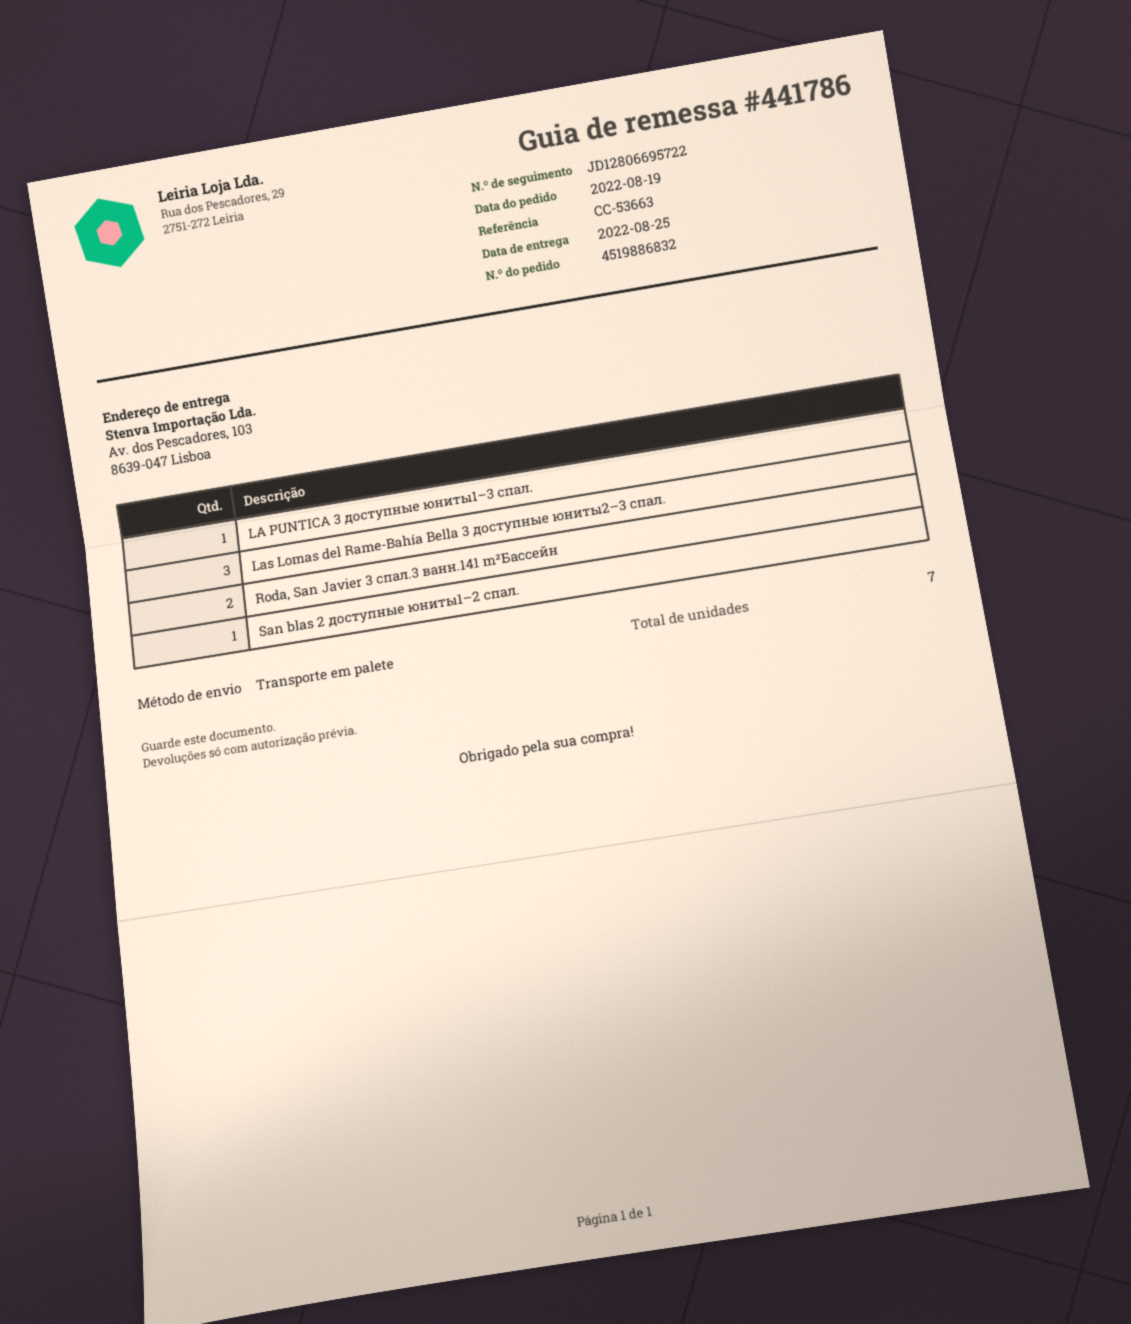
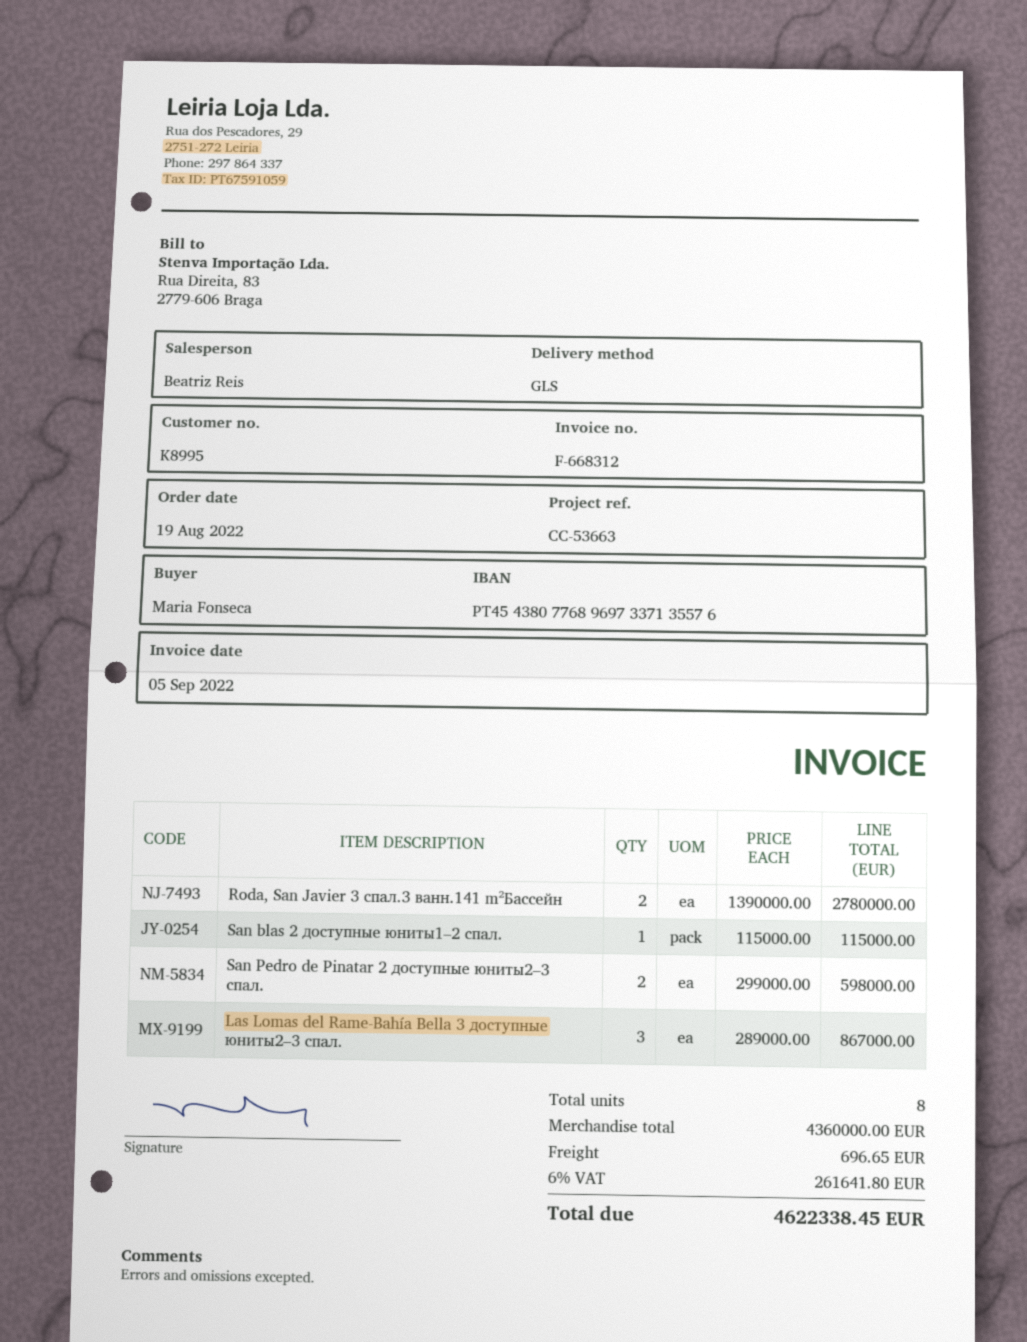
shipping method: pallet freight -> GLS
LA PUNTICA 3 доступные юниты1–3 спал.: 1 -> none
San Pedro de Pinatar 2 доступные юниты2–3 спал.: none -> 2
total quantity: 7 -> 8

